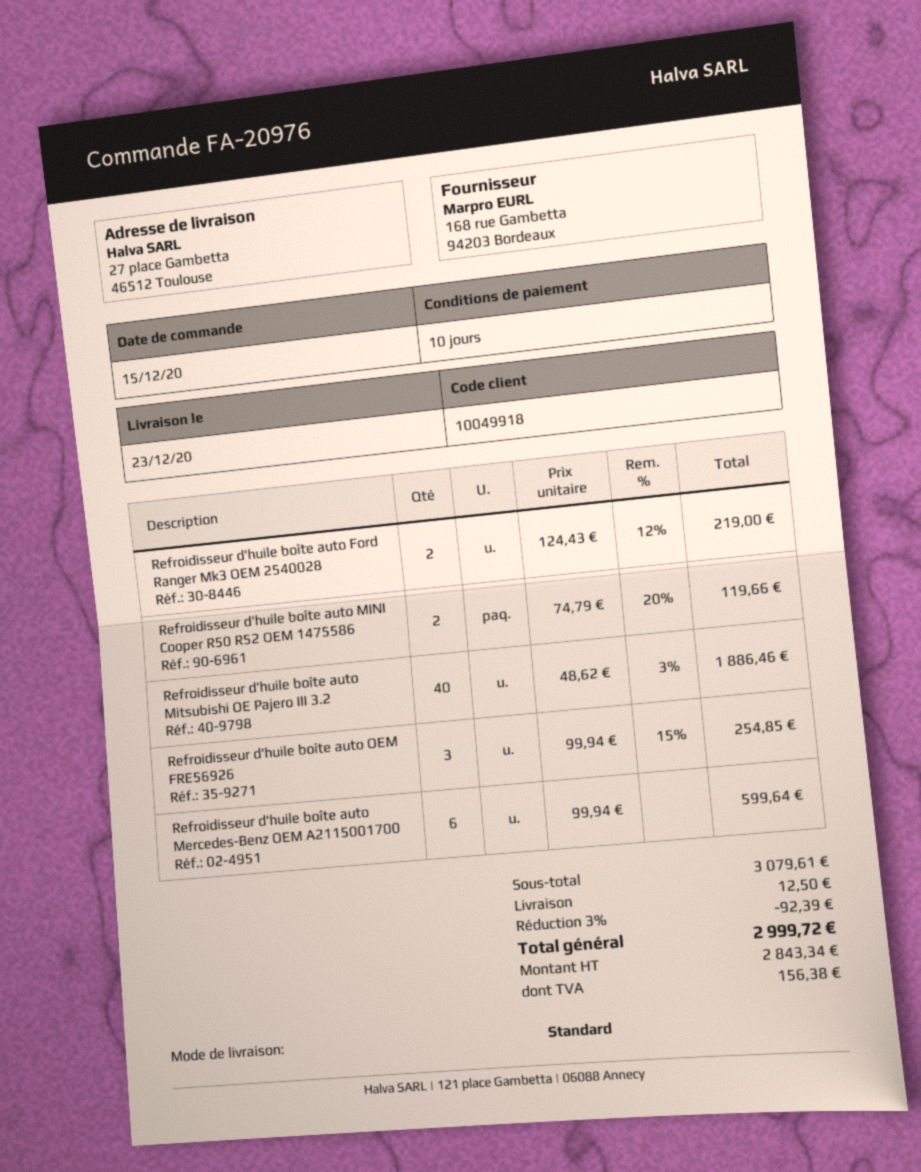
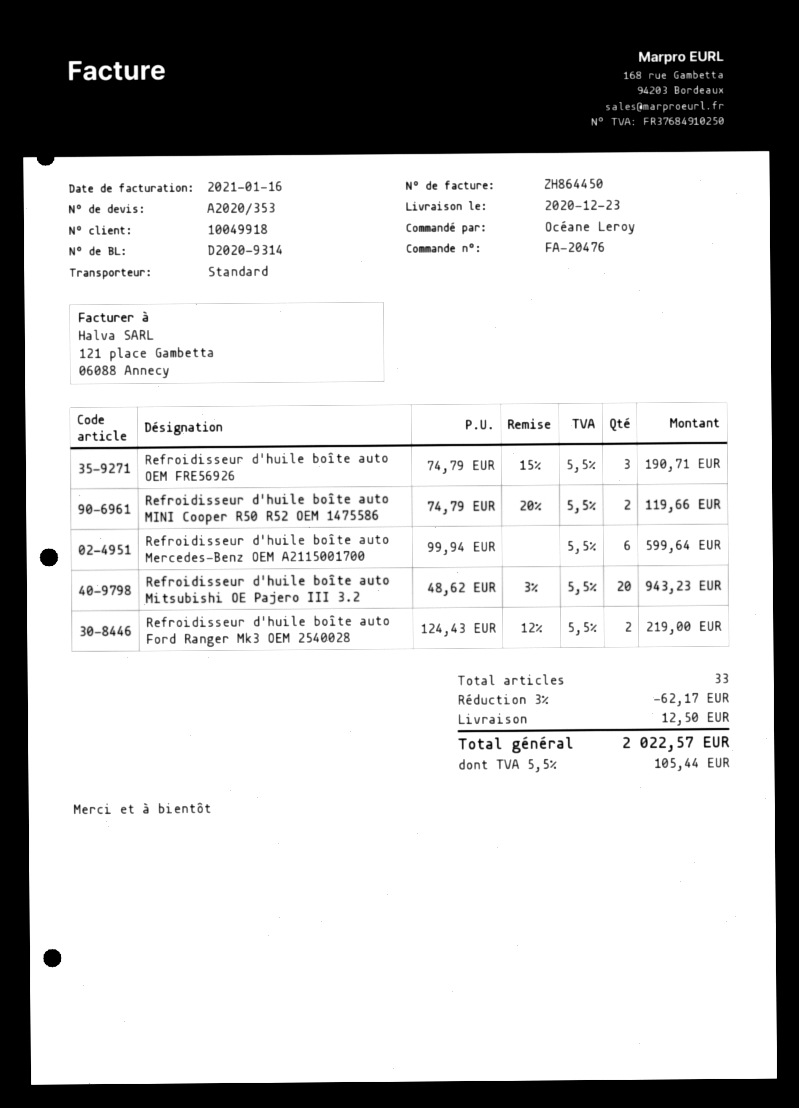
order number: FA-20976 -> FA-20476
Refroidisseur d'huile boîte auto Mitsubishi OE Pajero III 3.2: 40 x 48.62 - 3% = 1886.46 -> 20 x 48.62 - 3% = 943.23
Refroidisseur d'huile boîte auto OEM FRE56926: 3 x 99.94 - 15% = 254.85 -> 3 x 74.79 - 15% = 190.71
discount: 3% = 92.39 -> 3% = 62.17
tax: 156.38 -> 105.44
total: 2999.72 -> 2022.57

